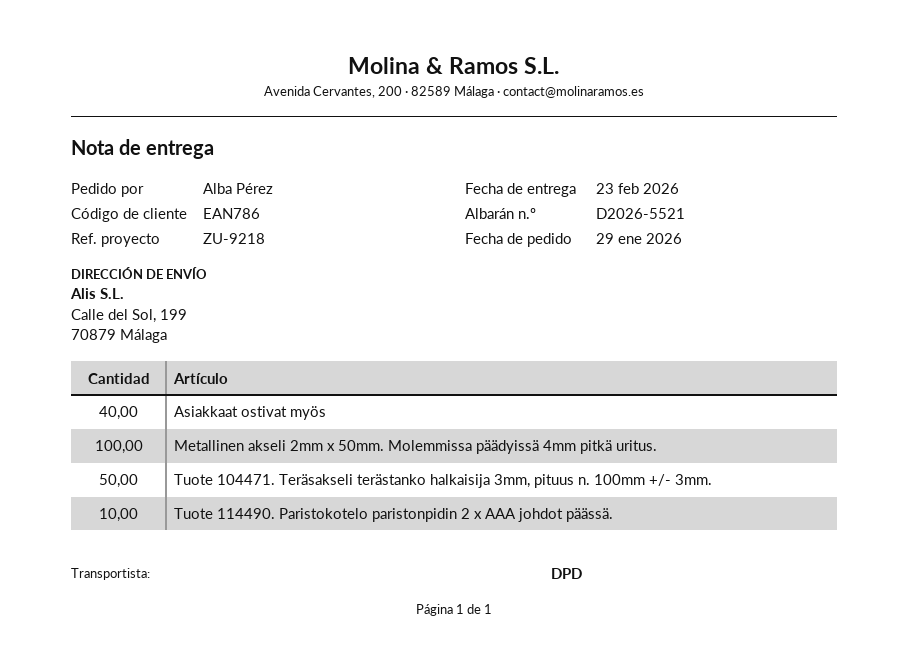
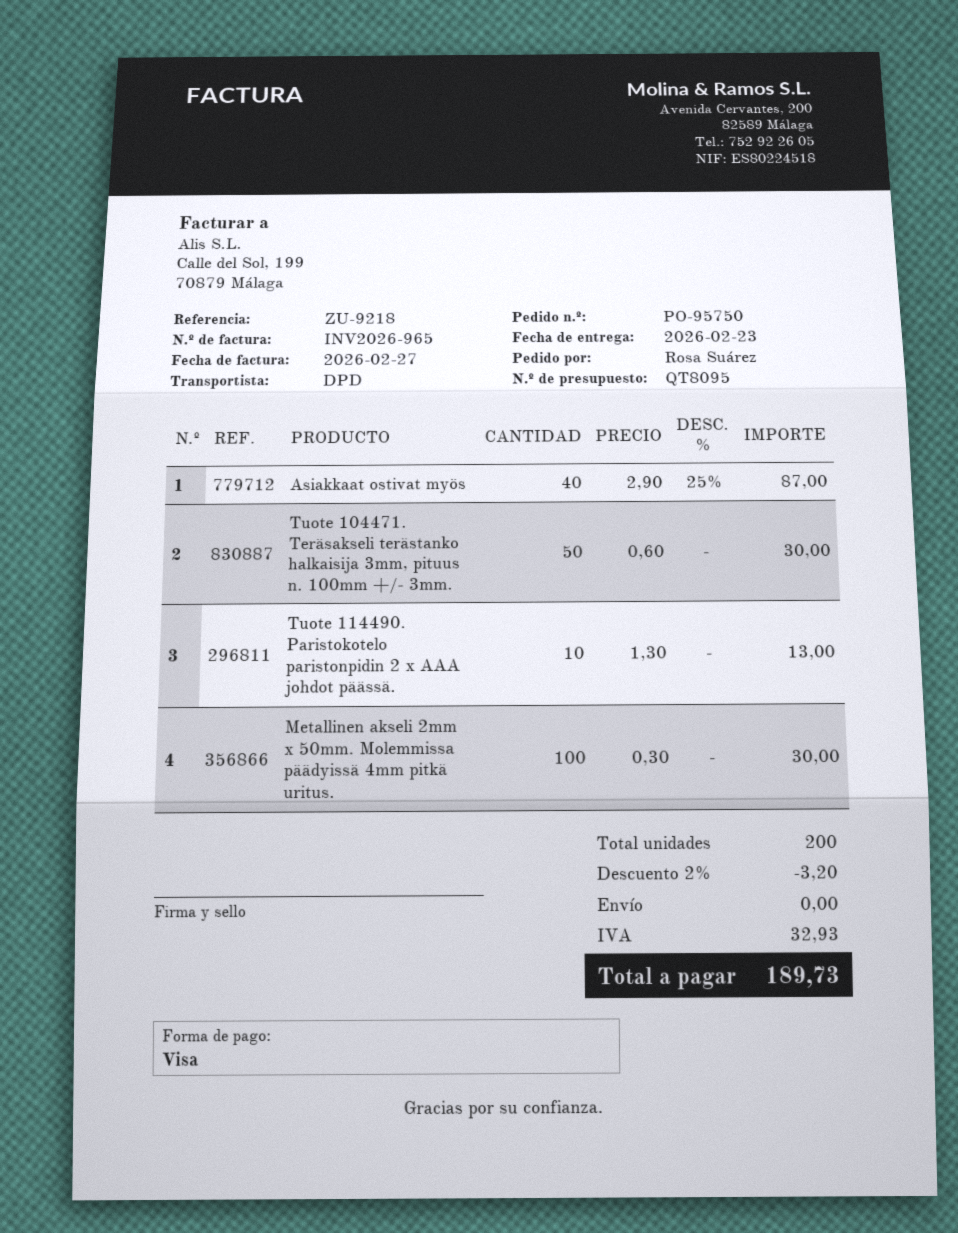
ordered by: Alba Pérez -> Rosa Suárez

